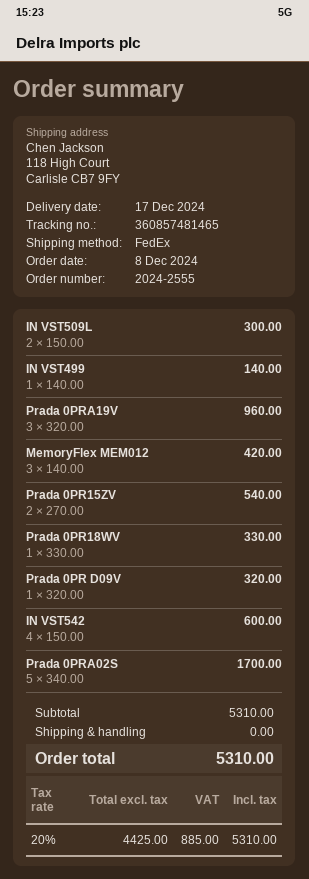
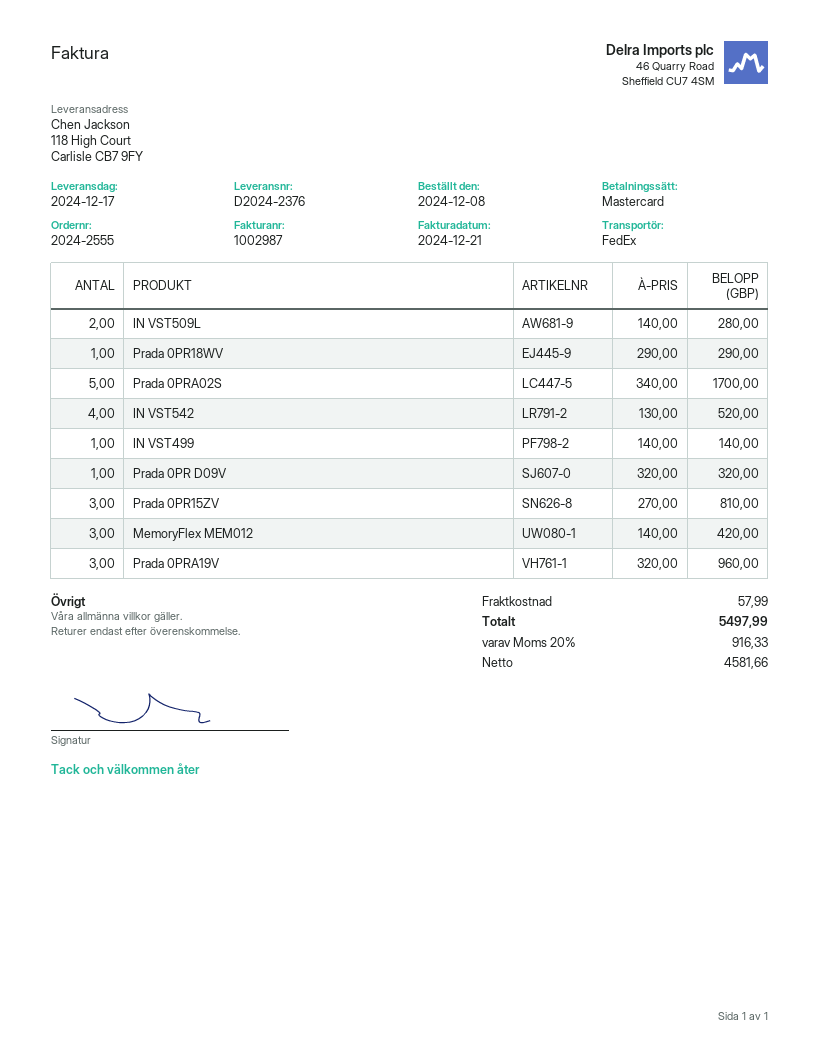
IN VST509L: 2 x 150.00 = 300.00 -> 2 x 140.00 = 280.00
Prada 0PR15ZV: 2 x 270.00 = 540.00 -> 3 x 270.00 = 810.00
Prada 0PR18WV: 1 x 330.00 = 330.00 -> 1 x 290.00 = 290.00
IN VST542: 4 x 150.00 = 600.00 -> 4 x 130.00 = 520.00
shipping: 0.00 -> 57.99
net: 4425.00 -> 4581.66
tax: 20% = 885.00 -> 20% = 916.33
total: 5310.00 -> 5497.99

